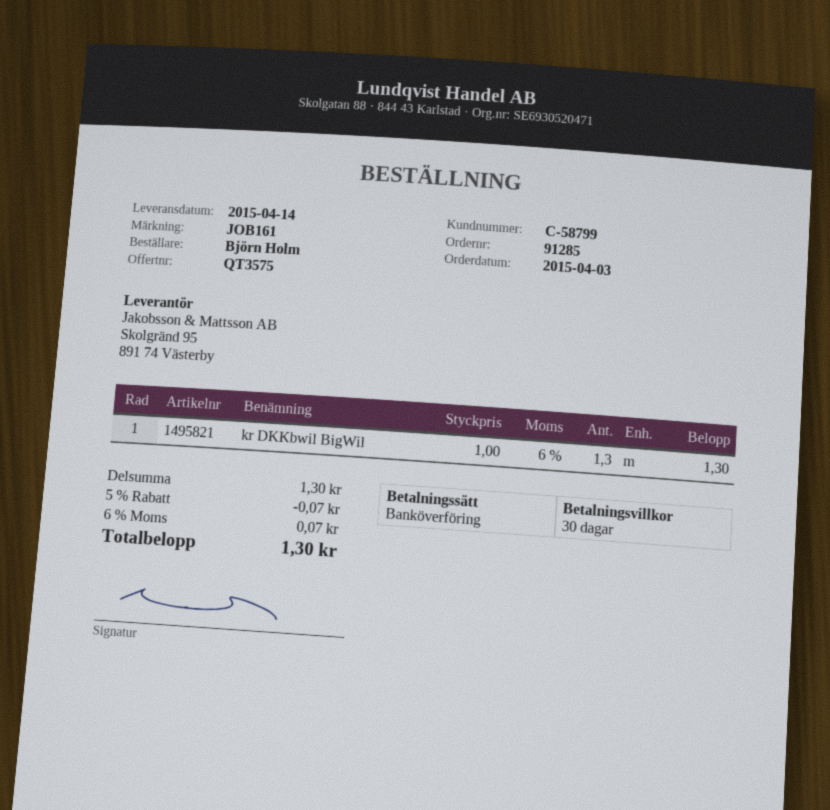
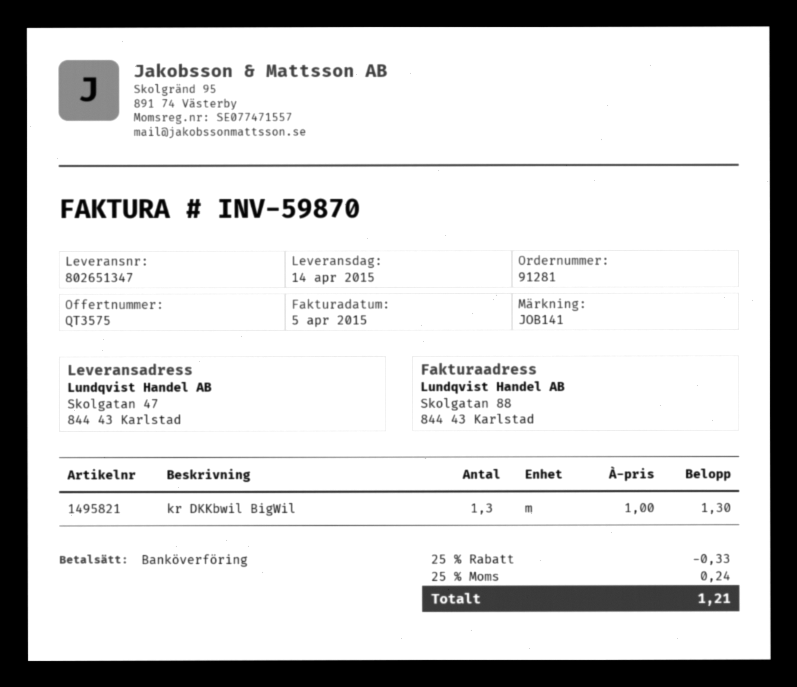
order number: 91285 -> 91281
reference: JOB161 -> JOB141
discount: 5% = 0.07 -> 25% = 0.33
tax: 6% = 0.07 -> 25% = 0.24
total: 1.30 -> 1.21

